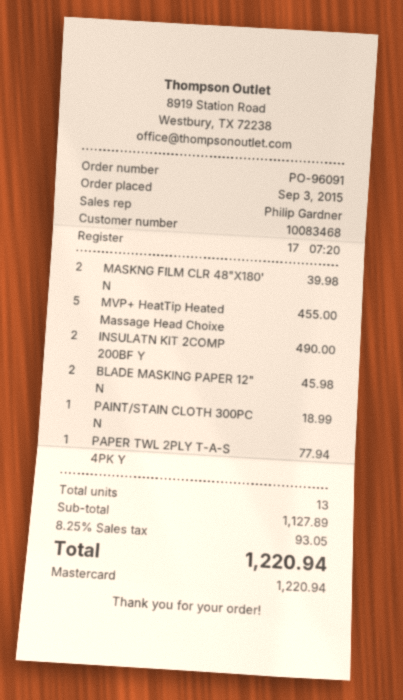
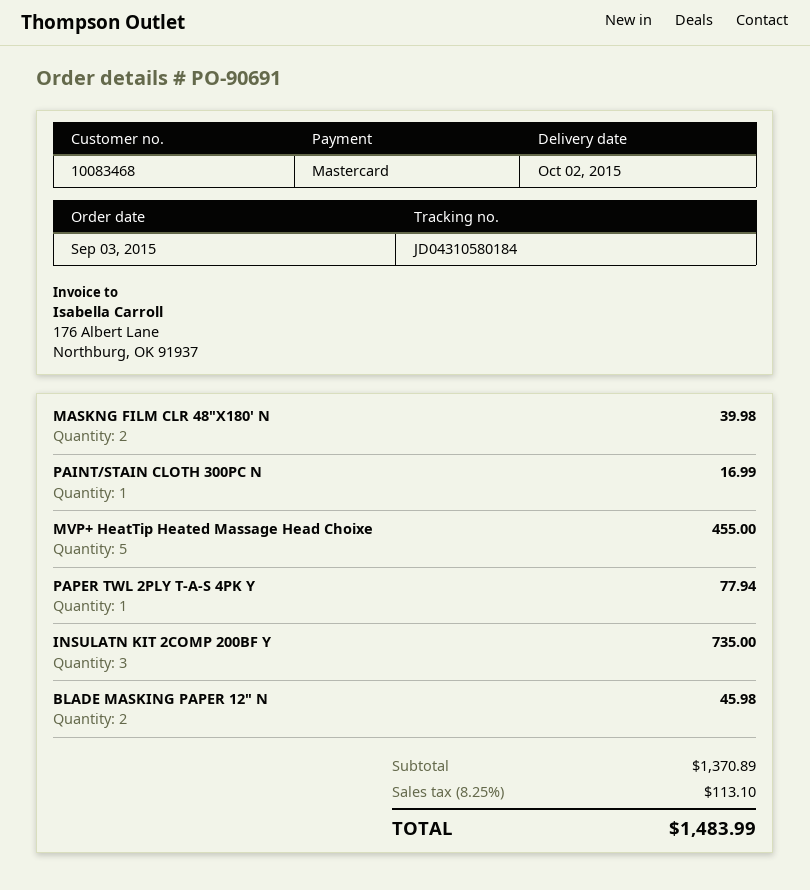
order number: PO-96091 -> PO-90691
INSULATN KIT 2COMP 200BF Y: 2 for 490.00 -> 3 for 735.00
PAINT/STAIN CLOTH 300PC N: 1 for 18.99 -> 1 for 16.99
subtotal: 1127.89 -> 1370.89
tax: 8.25% = 93.05 -> 8.25% = 113.10
total: 1220.94 -> 1483.99

